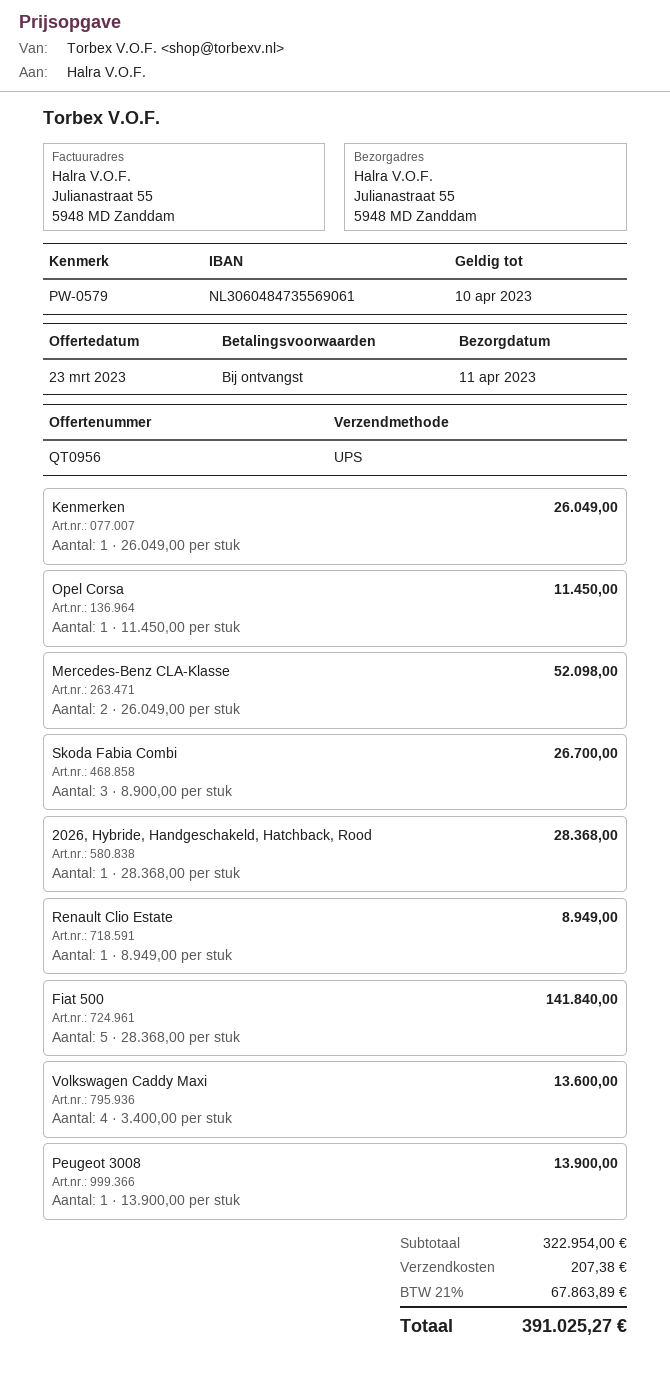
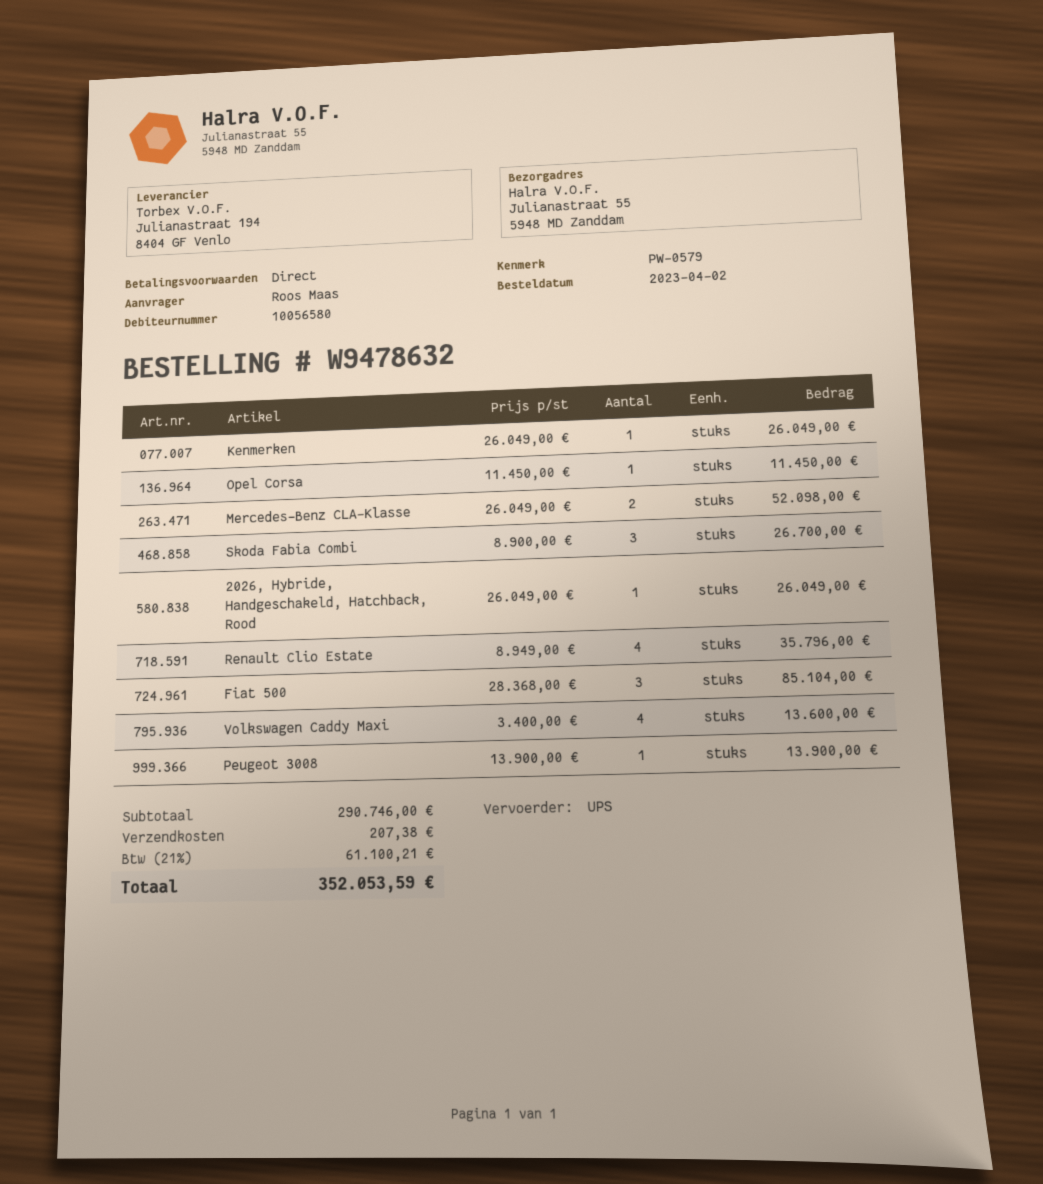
2026, Hybride, Handgeschakeld, Hatchback, Rood: 1 x 28368.00 = 28368.00 -> 1 x 26049.00 = 26049.00
Renault Clio Estate: 1 x 8949.00 = 8949.00 -> 4 x 8949.00 = 35796.00
Fiat 500: 5 x 28368.00 = 141840.00 -> 3 x 28368.00 = 85104.00
subtotal: 322954.00 -> 290746.00
tax: 21% = 67863.89 -> 21% = 61100.21
total: 391025.27 -> 352053.59

